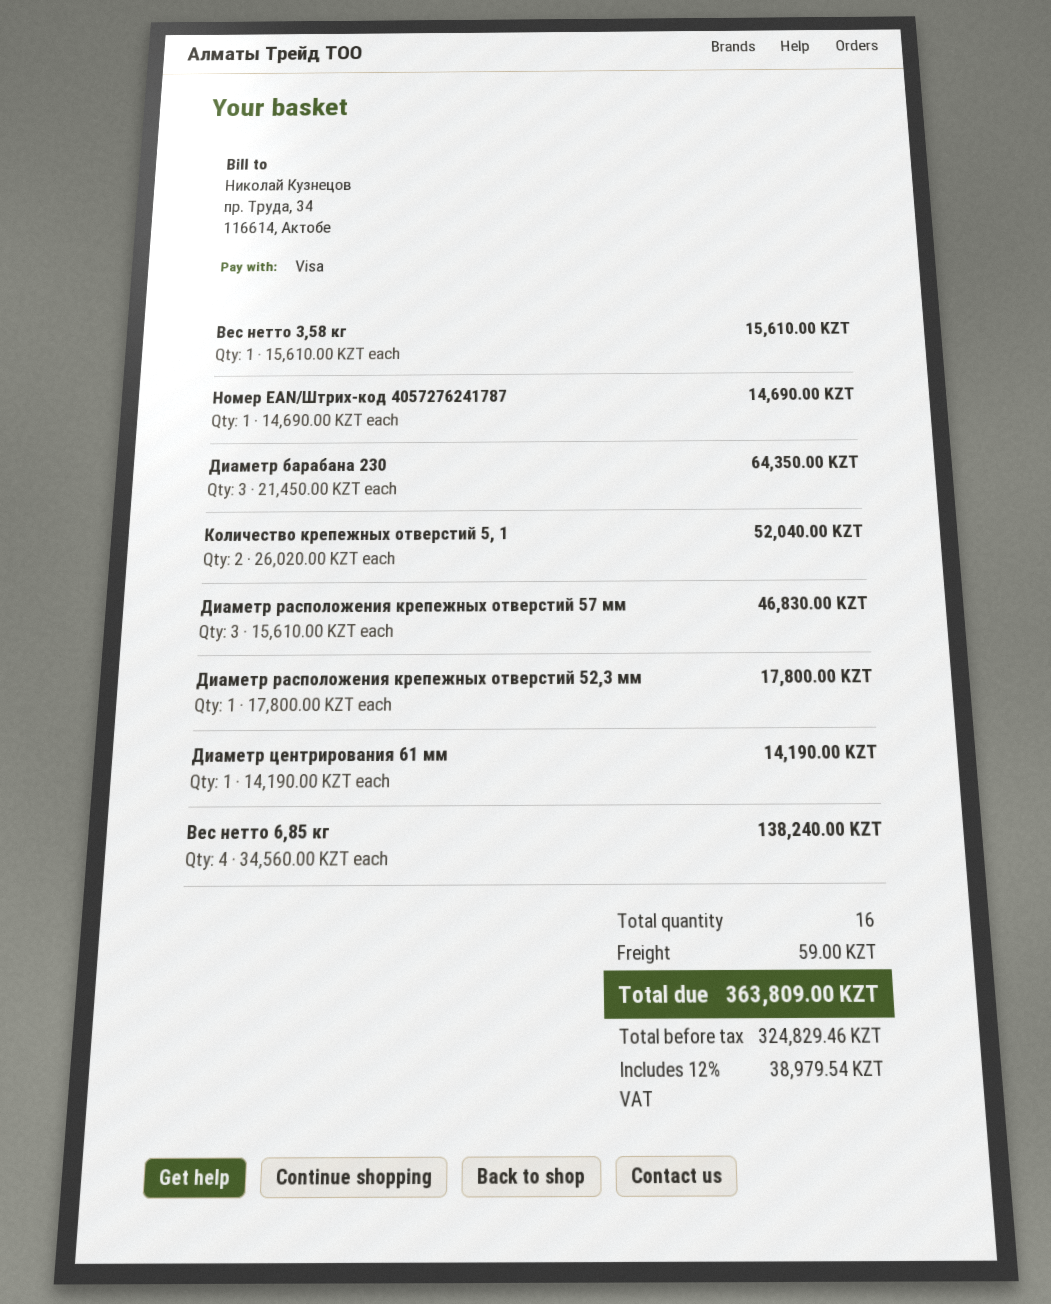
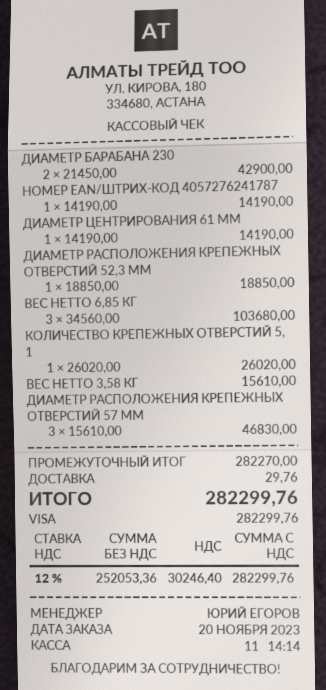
Номер EAN/Штрих-код 4057276241787: 1 x 14690.00 = 14690.00 -> 1 x 14190.00 = 14190.00
Диаметр барабана 230: 3 x 21450.00 = 64350.00 -> 2 x 21450.00 = 42900.00
Количество крепежных отверстий 5, 1: 2 x 26020.00 = 52040.00 -> 1 x 26020.00 = 26020.00
Диаметр расположения крепежных отверстий 52,3 мм: 1 x 17800.00 = 17800.00 -> 1 x 18850.00 = 18850.00
Вес нетто 6,85 кг: 4 x 34560.00 = 138240.00 -> 3 x 34560.00 = 103680.00
shipping: 59.00 -> 29.76
net: 324829.46 -> 252053.36
tax: 12% = 38979.54 -> 12% = 30246.40
total: 363809.00 -> 282299.76

